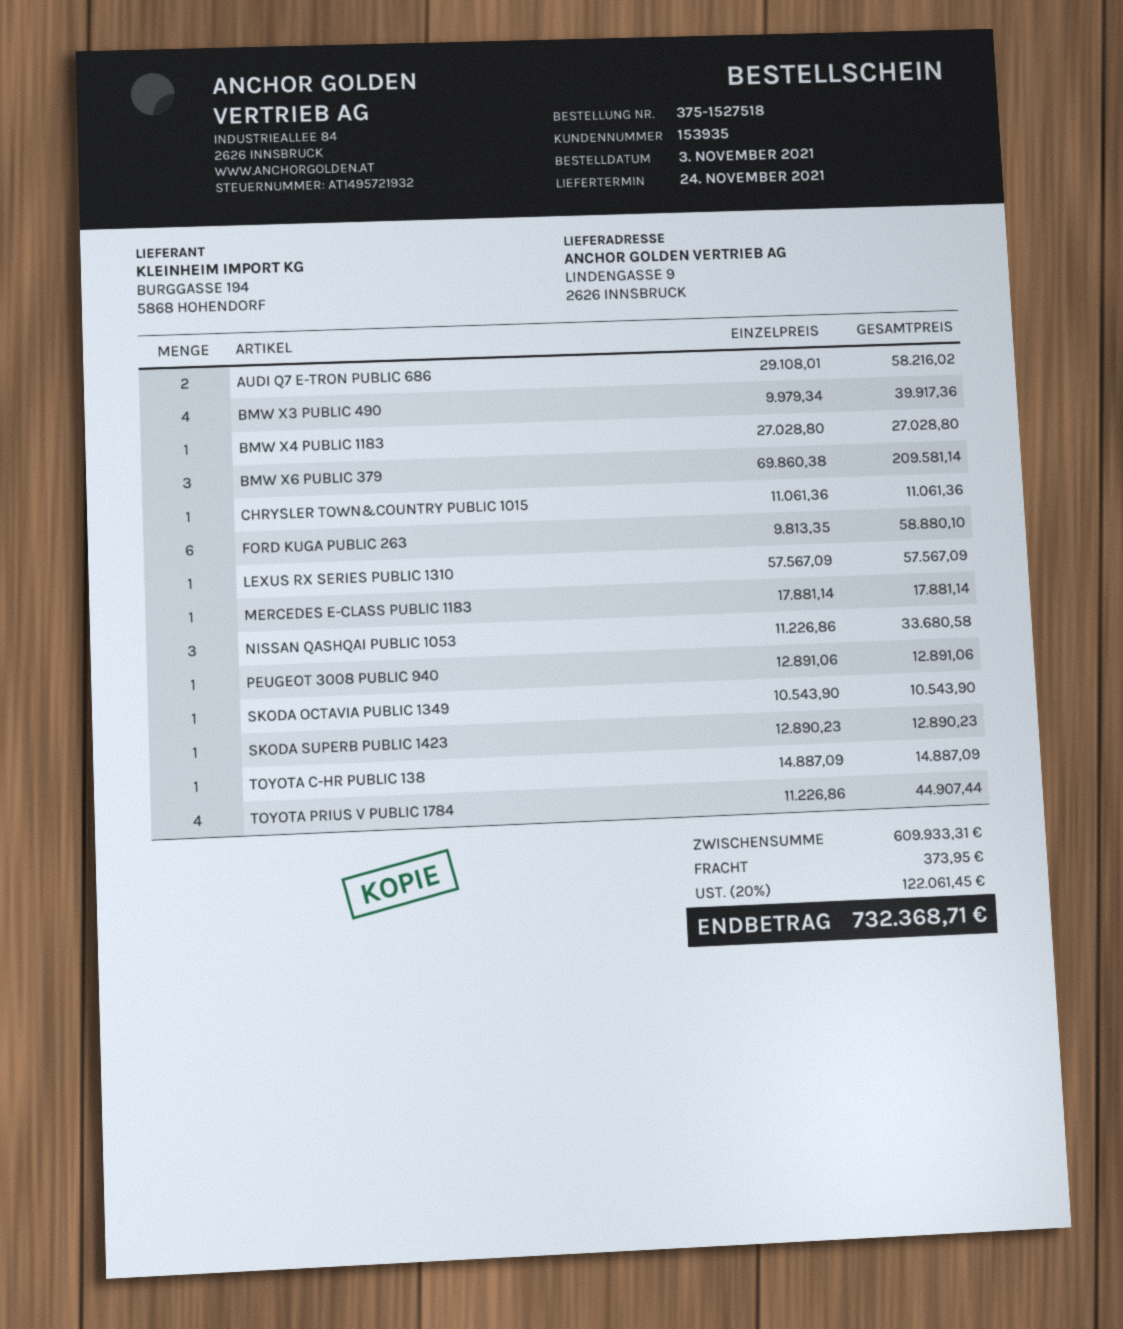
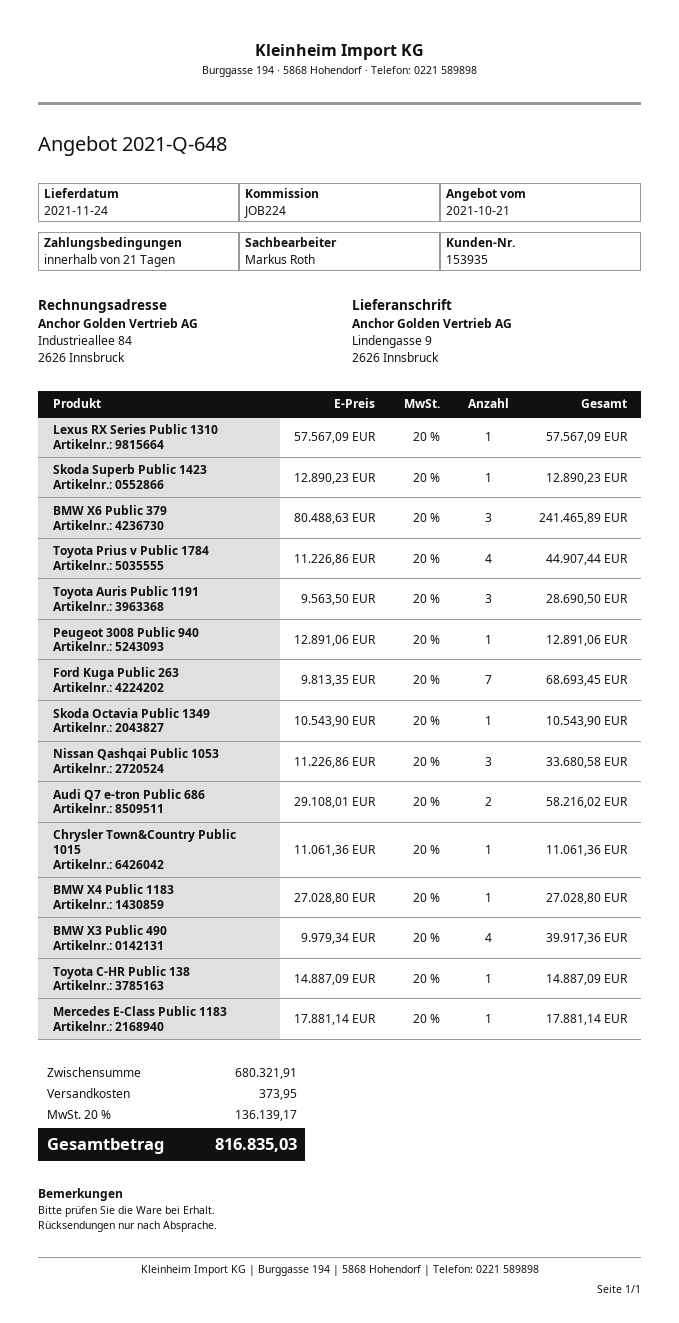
BMW X6 PUBLIC 379: 3 x 69860.38 = 209581.14 -> 3 x 80488.63 = 241465.89
FORD KUGA PUBLIC 263: 6 x 9813.35 = 58880.10 -> 7 x 9813.35 = 68693.45
Toyota Auris Public 1191: none -> 3 x 9563.50 = 28690.50
subtotal: 609933.31 -> 680321.91
tax: 20% = 122061.45 -> 20% = 136139.17
total: 732368.71 -> 816835.03

